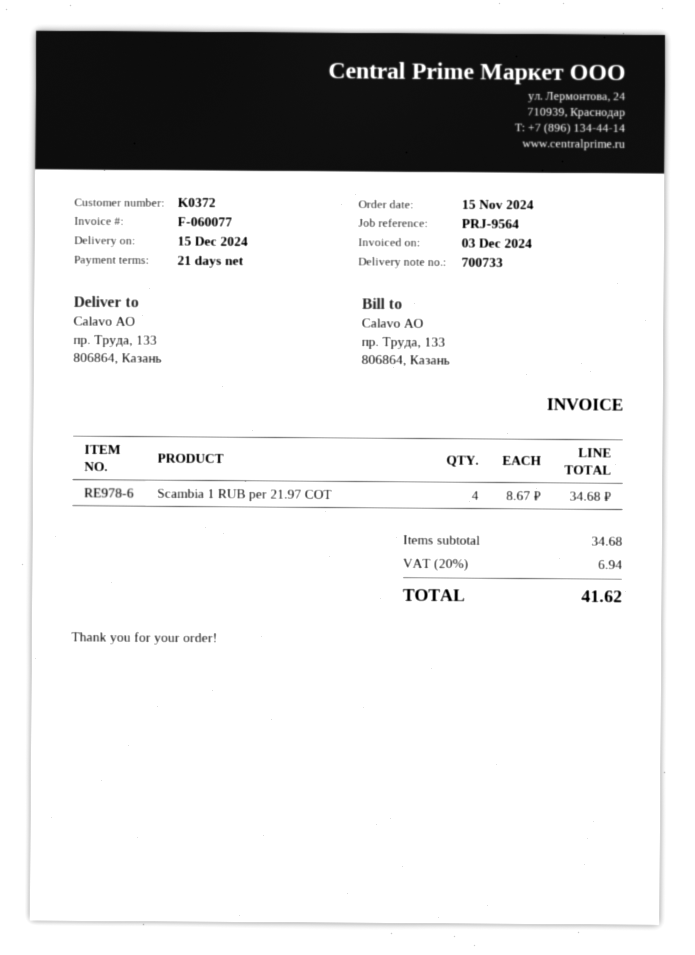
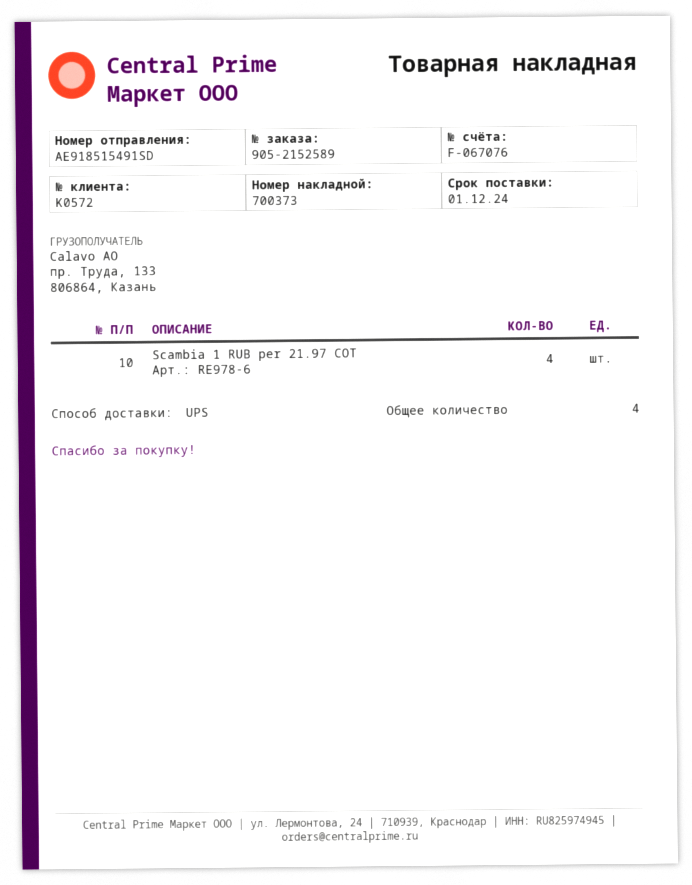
delivery note number: 700733 -> 700373
delivery date: 2024-12-15 -> 2024-12-01
invoice number: F-060077 -> F-067076
customer number: K0372 -> K0572

